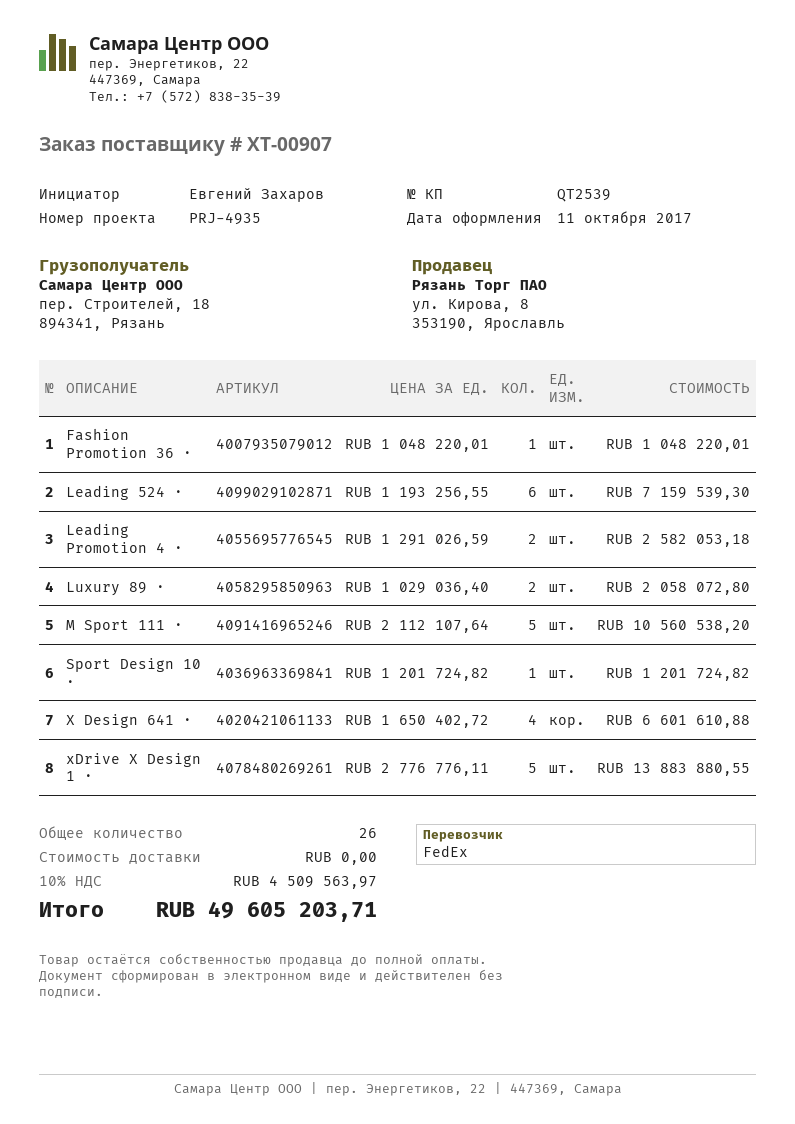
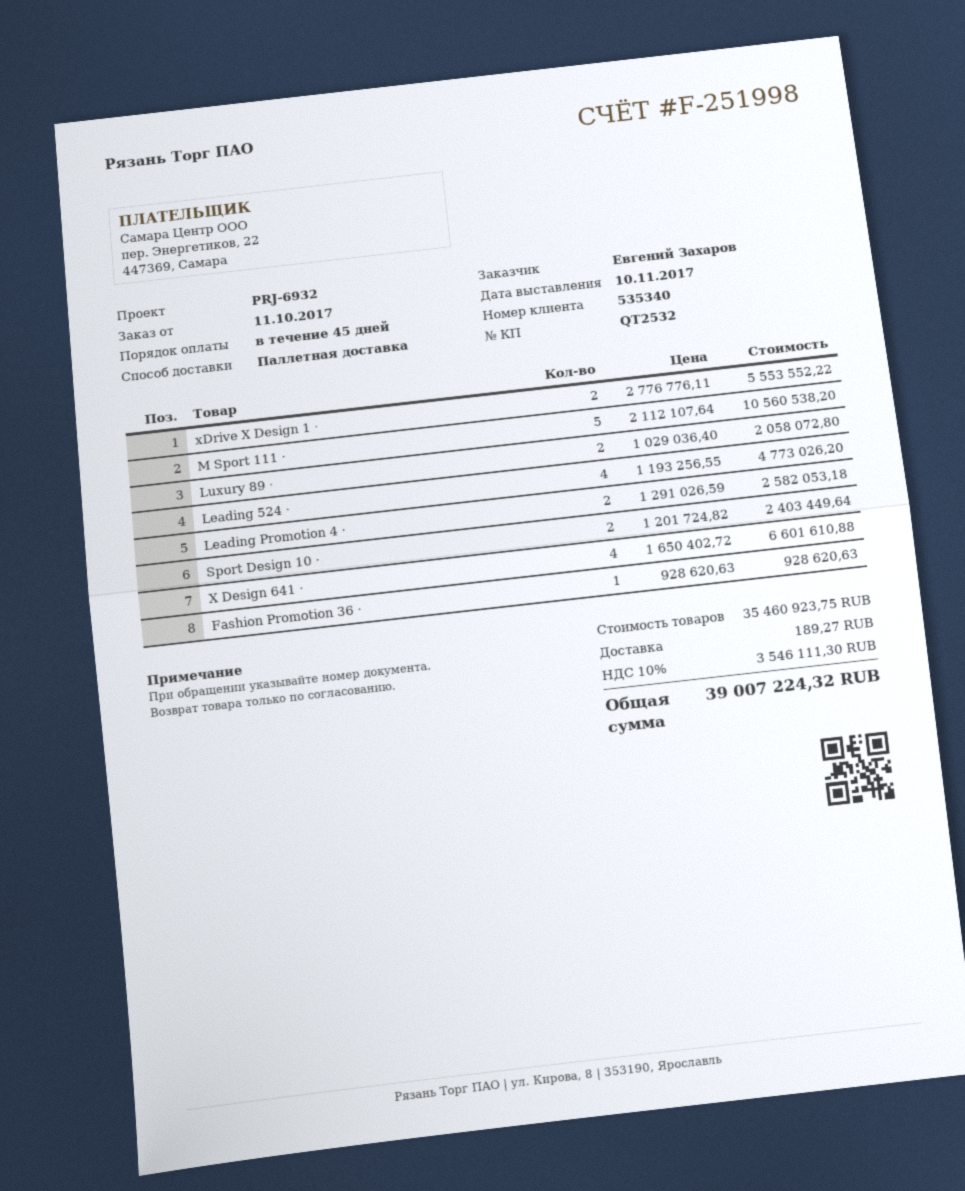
quote number: QT2539 -> QT2532
reference: PRJ-4935 -> PRJ-6932
shipping method: FedEx -> pallet freight
Fashion Promotion 36 ·: 1 x 1048220.01 = 1048220.01 -> 1 x 928620.63 = 928620.63
Leading 524 ·: 6 x 1193256.55 = 7159539.30 -> 4 x 1193256.55 = 4773026.20
Sport Design 10 ·: 1 x 1201724.82 = 1201724.82 -> 2 x 1201724.82 = 2403449.64
xDrive X Design 1 ·: 5 x 2776776.11 = 13883880.55 -> 2 x 2776776.11 = 5553552.22
shipping: 0.00 -> 189.27
tax: 10% = 4509563.97 -> 10% = 3546111.30
total: 49605203.71 -> 39007224.32

